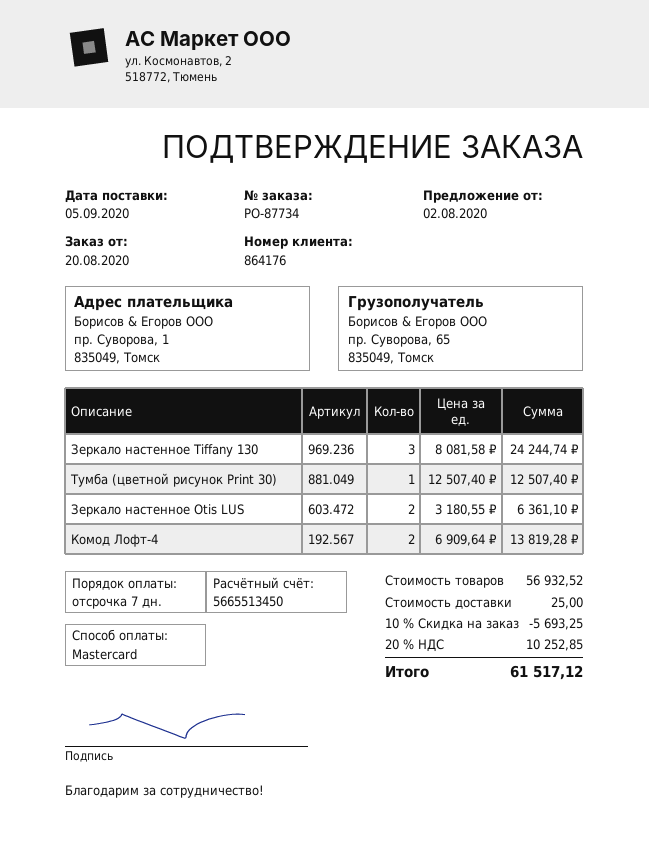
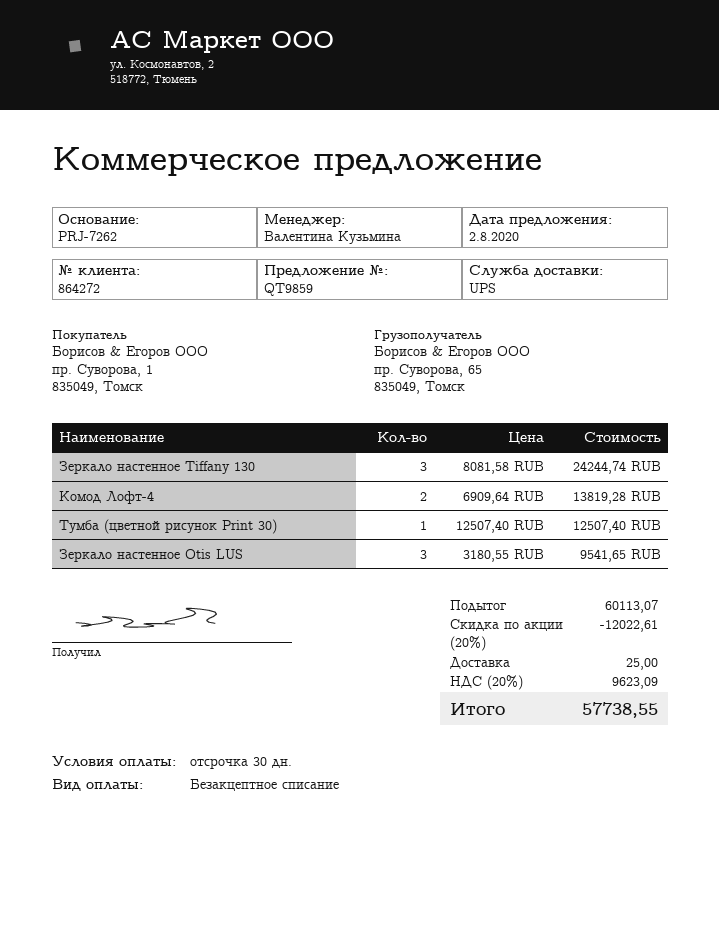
payment terms: 7 days -> 30 days
customer number: 864176 -> 864272
payment method: Mastercard -> direct debit
Зеркало настенное Otis LUS: 2 x 3180.55 = 6361.10 -> 3 x 3180.55 = 9541.65
subtotal: 56932.52 -> 60113.07
discount: 10% = 5693.25 -> 20% = 12022.61
tax: 20% = 10252.85 -> 20% = 9623.09
total: 61517.12 -> 57738.55

